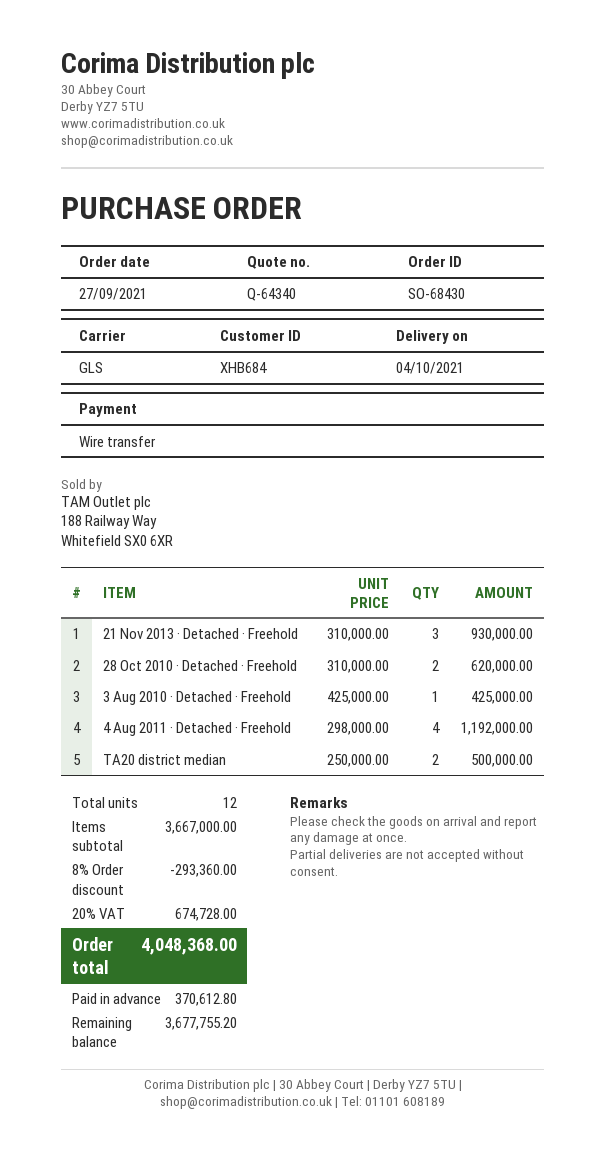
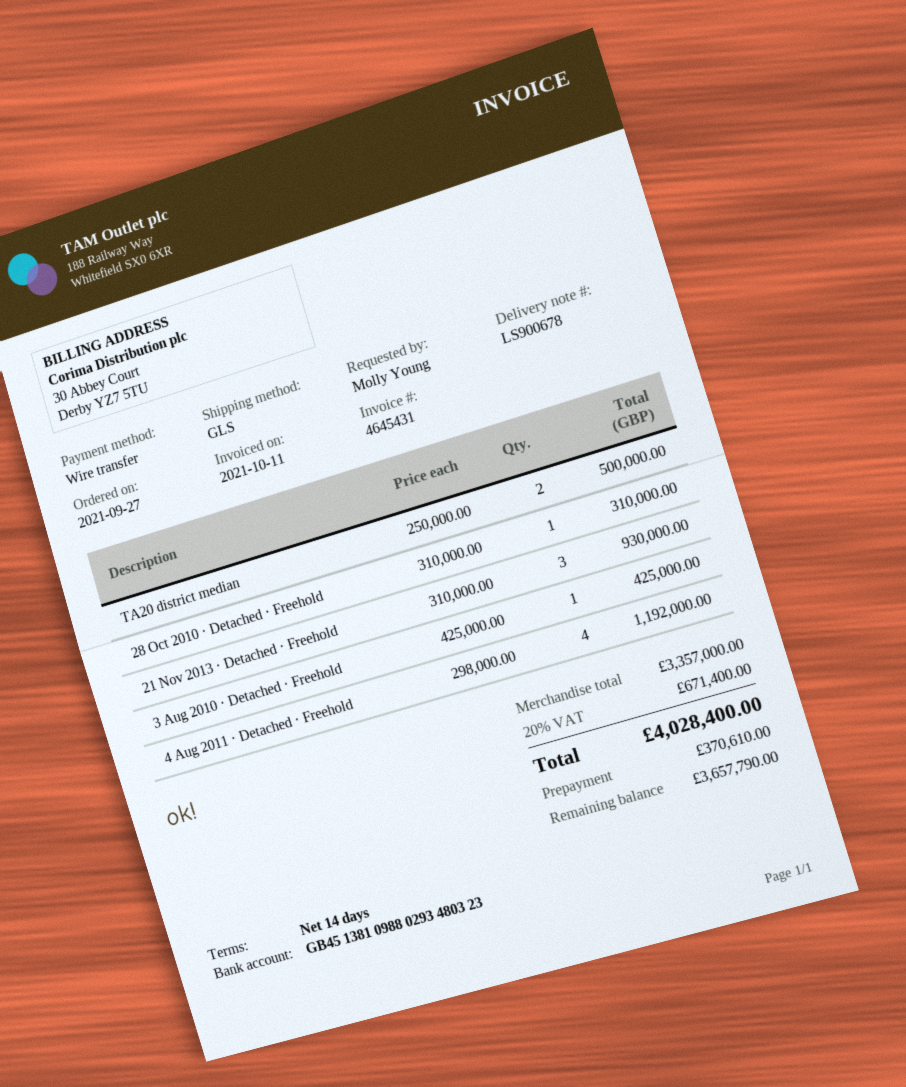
28 Oct 2010 · Detached · Freehold: 2 x 310000.00 = 620000.00 -> 1 x 310000.00 = 310000.00
subtotal: 3667000.00 -> 3357000.00
discount: 8% = 293360.00 -> none
tax: 20% = 674728.00 -> 20% = 671400.00
total: 4048368.00 -> 4028400.00
deposit: 370612.80 -> 370610.00
balance: 3677755.20 -> 3657790.00

